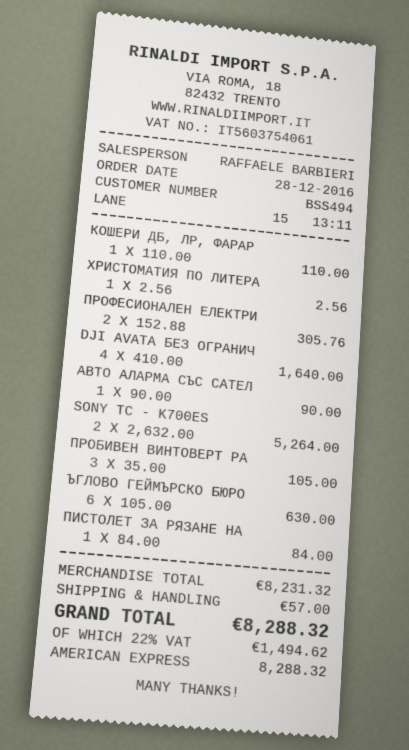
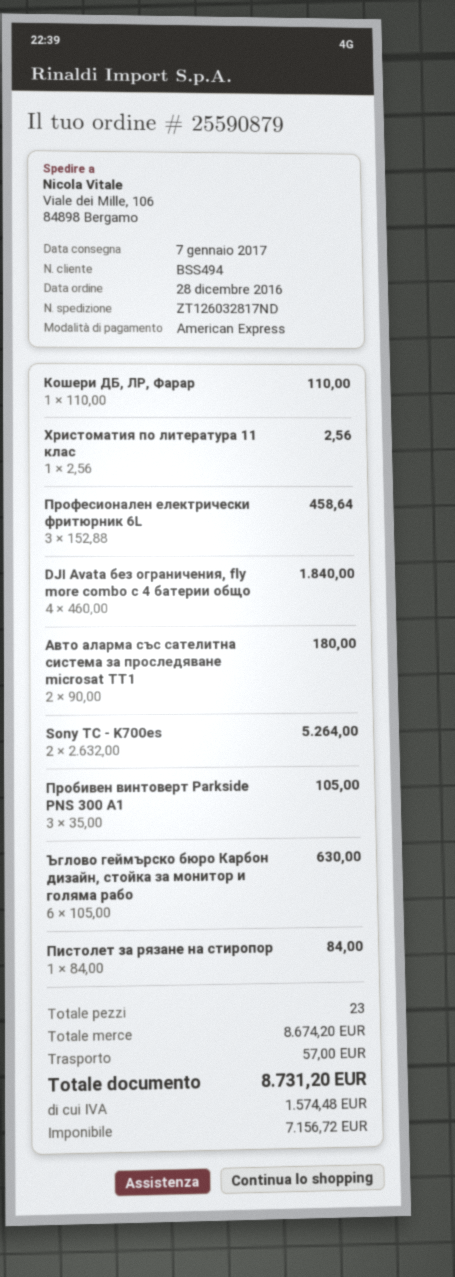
ПРОФЕСИОНАЛЕН ЕЛЕКТРИ: 2 x 152.88 = 305.76 -> 3 x 152.88 = 458.64
DJI AVATA БЕЗ ОГРАНИЧ: 4 x 410.00 = 1640.00 -> 4 x 460.00 = 1840.00
АВТО АЛАРМА СЪС САТЕЛ: 1 x 90.00 = 90.00 -> 2 x 90.00 = 180.00
subtotal: 8231.32 -> 8674.20
tax: 1494.62 -> 1574.48
total: 8288.32 -> 8731.20

